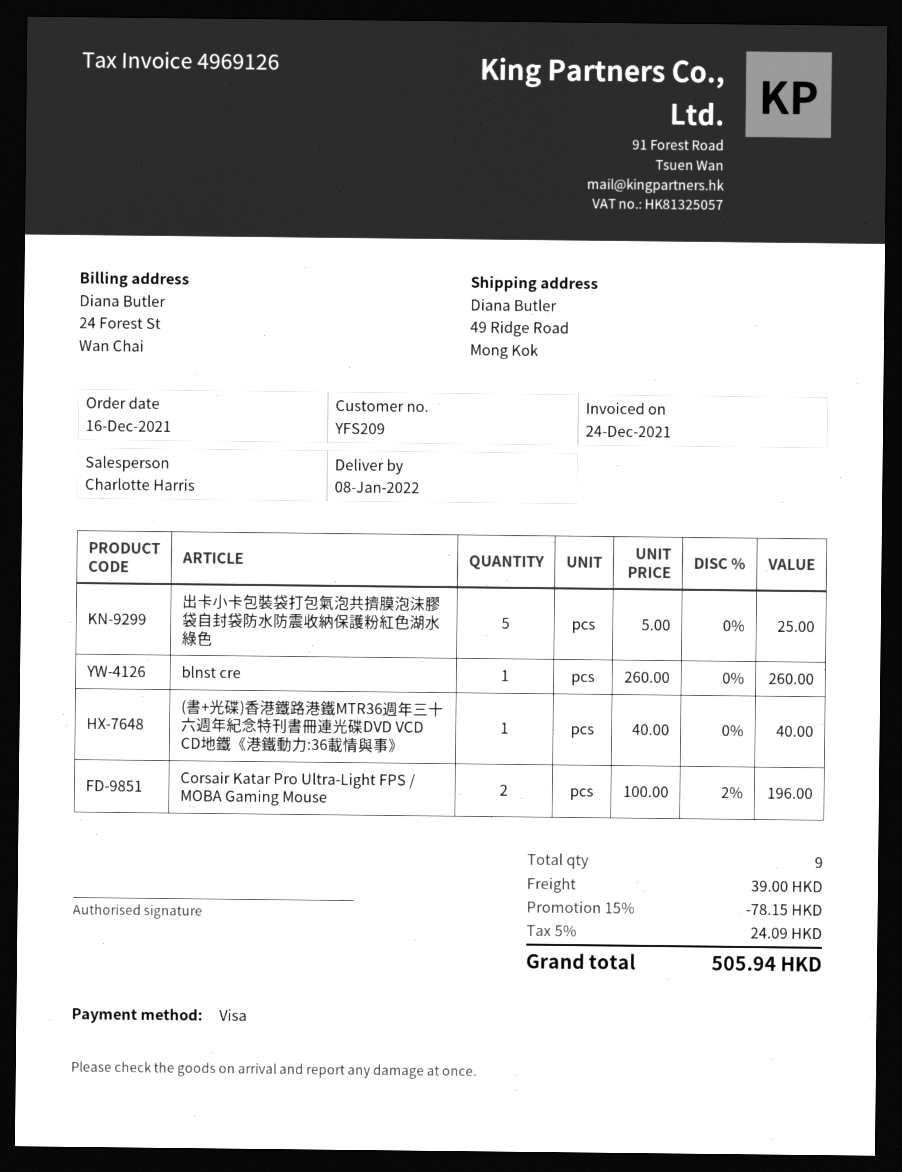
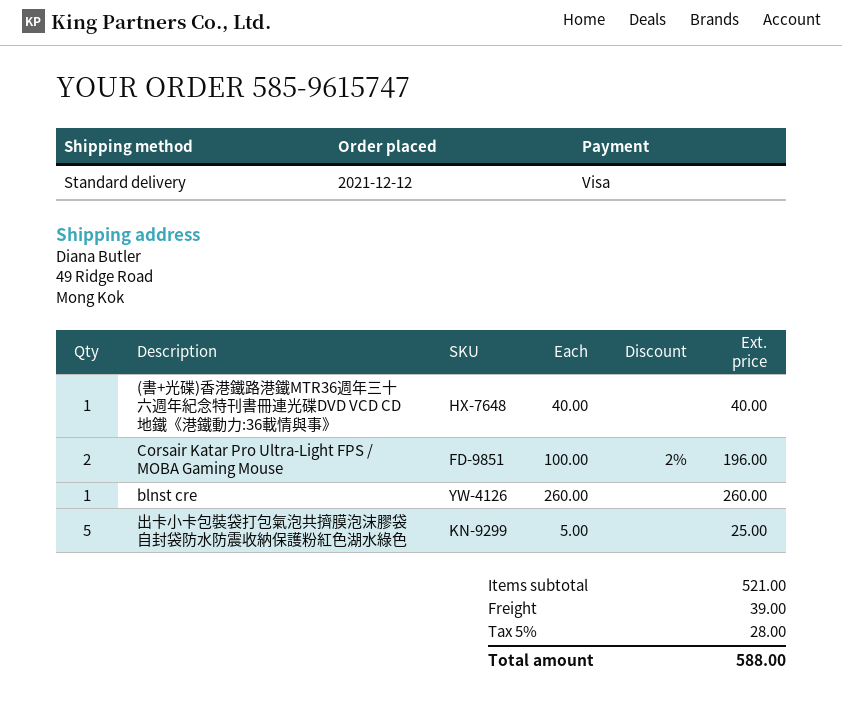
order date: 2021-12-16 -> 2021-12-12
discount: 15% = 78.15 -> none
tax: 5% = 24.09 -> 5% = 28.00
total: 505.94 -> 588.00

